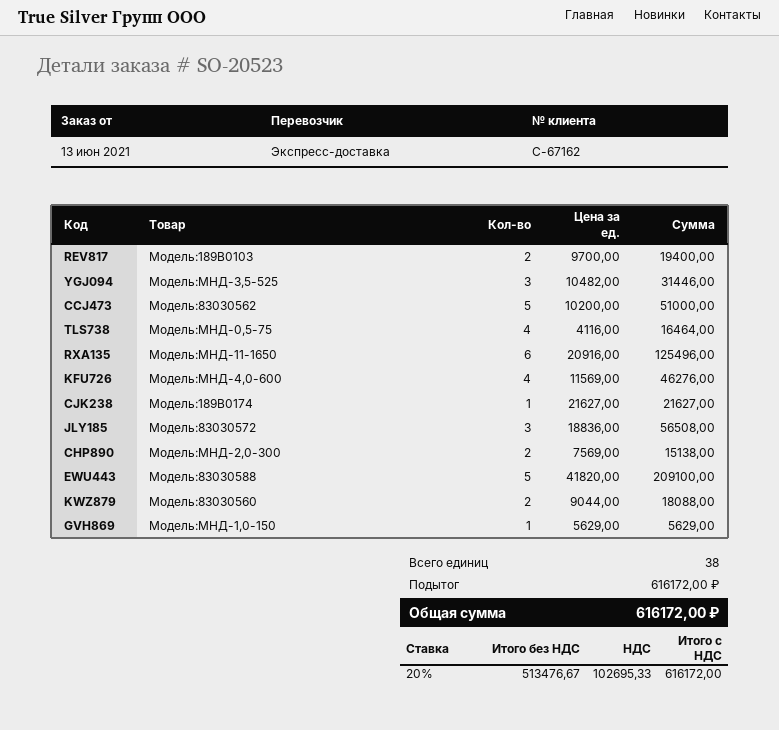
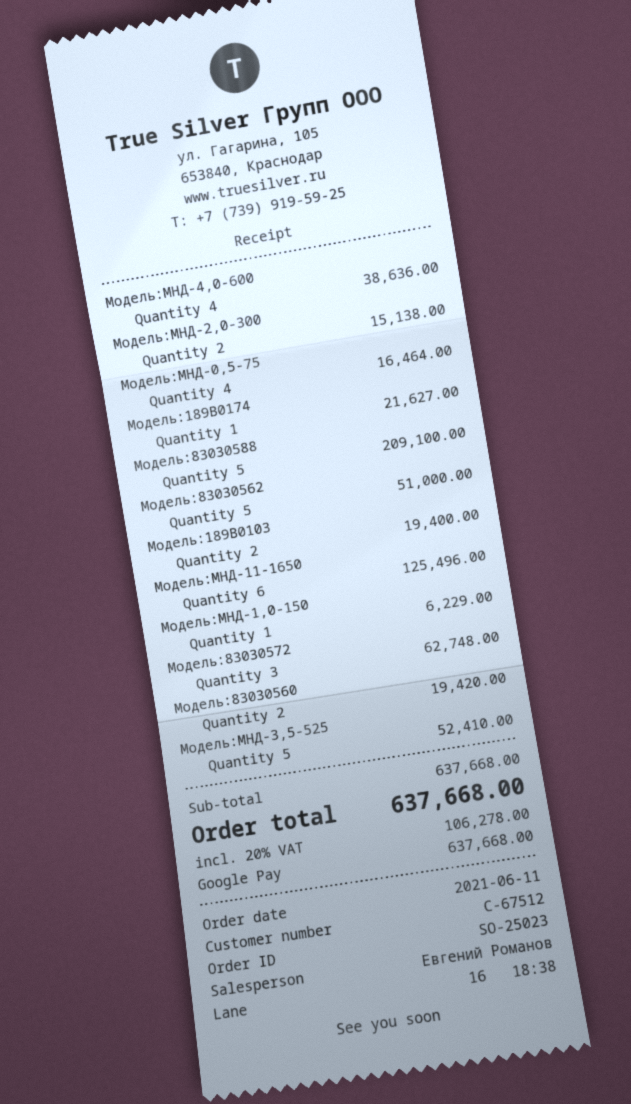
order number: SO-20523 -> SO-25023
order date: 2021-06-13 -> 2021-06-11
customer number: C-67162 -> C-67512
Модель:МНД-3,5-525: 3 for 31446.00 -> 5 for 52410.00
Модель:МНД-4,0-600: 4 for 46276.00 -> 4 for 38636.00
Модель:83030572: 3 for 56508.00 -> 3 for 62748.00
Модель:83030560: 2 for 18088.00 -> 2 for 19420.00
Модель:МНД-1,0-150: 1 for 5629.00 -> 1 for 6229.00
subtotal: 616172.00 -> 637668.00
tax: 20% = 102695.33 -> 20% = 106278.00
total: 616172.00 -> 637668.00

